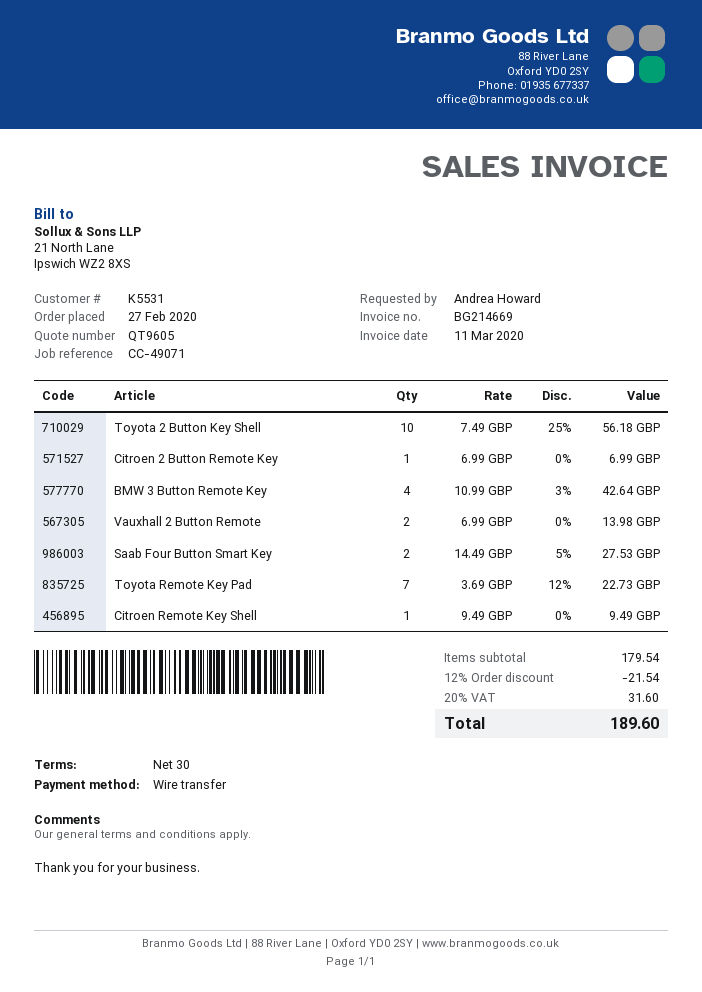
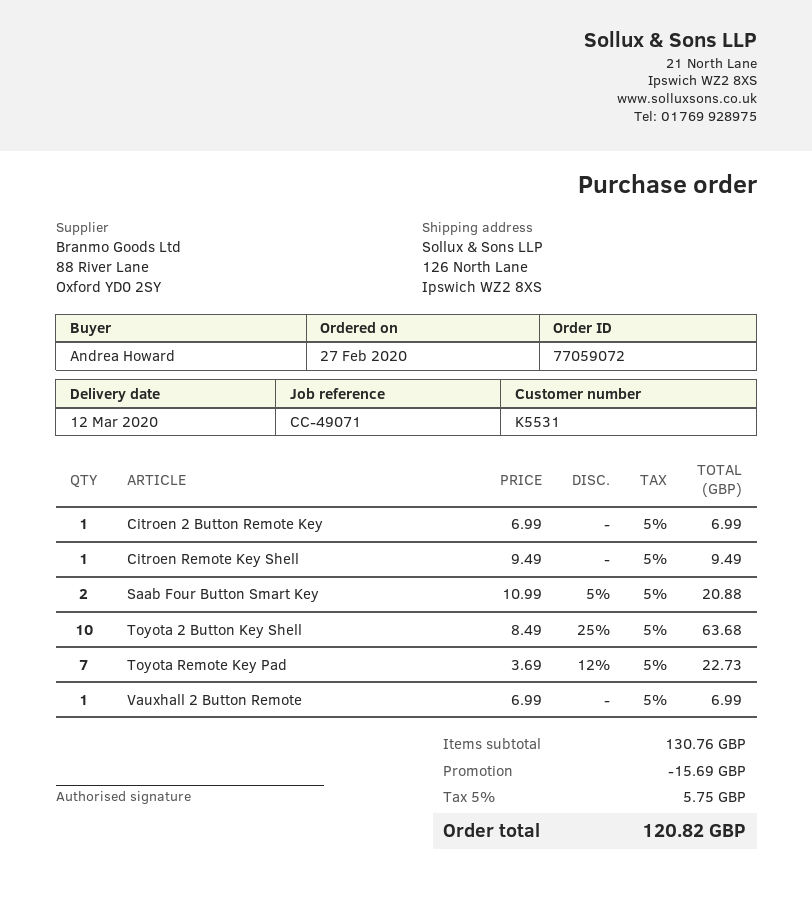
Toyota 2 Button Key Shell: 10 x 7.49 - 25% = 56.18 -> 10 x 8.49 - 25% = 63.68
BMW 3 Button Remote Key: 4 x 10.99 - 3% = 42.64 -> none
Vauxhall 2 Button Remote: 2 x 6.99 = 13.98 -> 1 x 6.99 = 6.99
Saab Four Button Smart Key: 2 x 14.49 - 5% = 27.53 -> 2 x 10.99 - 5% = 20.88
subtotal: 179.54 -> 130.76
discount: 21.54 -> 15.69
tax: 20% = 31.60 -> 5% = 5.75
total: 189.60 -> 120.82

